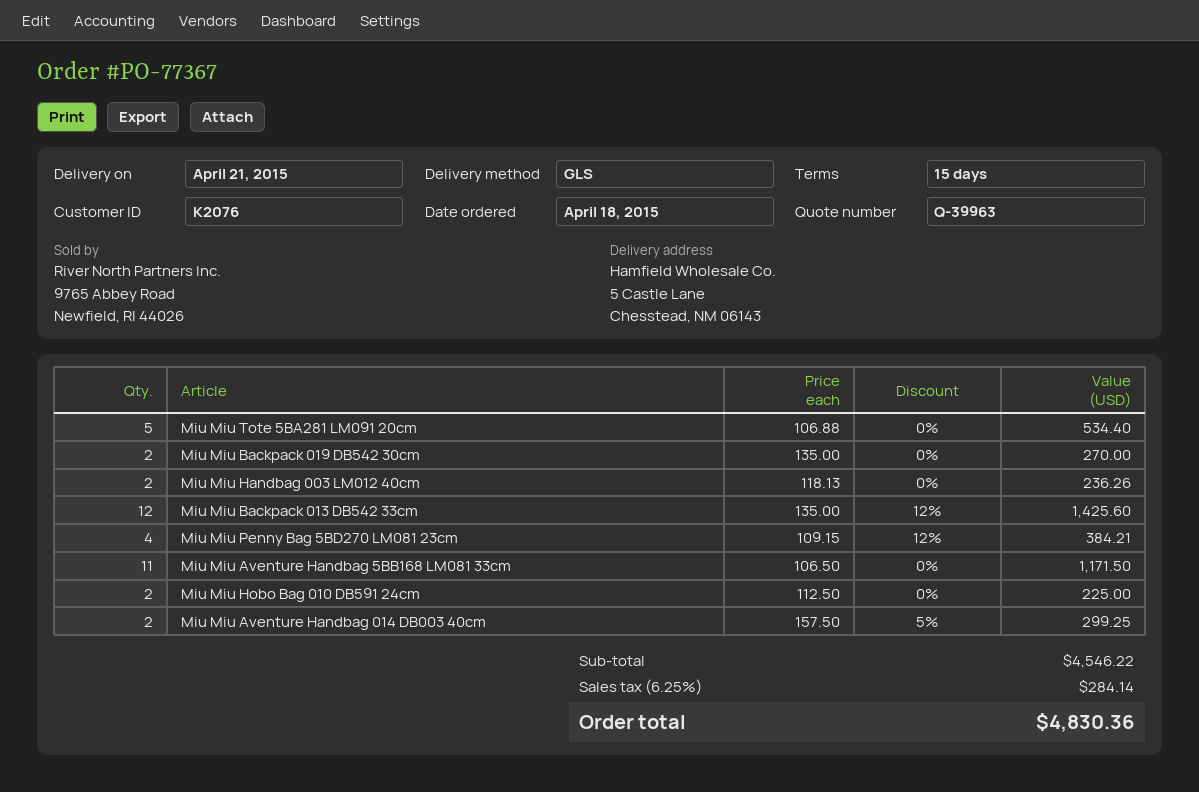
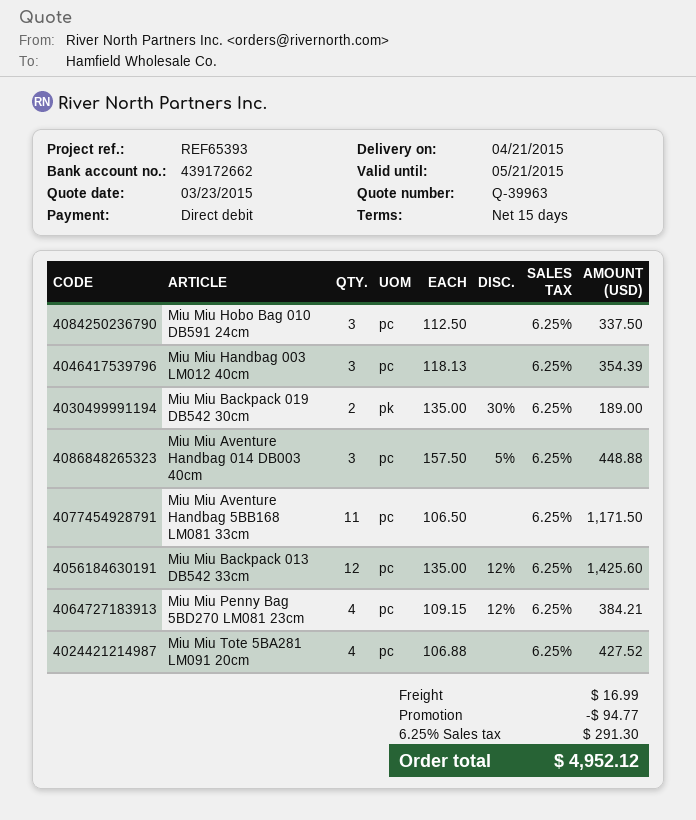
Miu Miu Tote 5BA281 LM091 20cm: 5 x 106.88 = 534.40 -> 4 x 106.88 = 427.52
Miu Miu Backpack 019 DB542 30cm: 2 x 135.00 = 270.00 -> 2 x 135.00 - 30% = 189.00
Miu Miu Handbag 003 LM012 40cm: 2 x 118.13 = 236.26 -> 3 x 118.13 = 354.39
Miu Miu Hobo Bag 010 DB591 24cm: 2 x 112.50 = 225.00 -> 3 x 112.50 = 337.50
Miu Miu Aventure Handbag 014 DB003 40cm: 2 x 157.50 - 5% = 299.25 -> 3 x 157.50 - 5% = 448.88
discount: none -> 94.77
shipping: none -> 16.99
tax: 6.25% = 284.14 -> 6.25% = 291.30
total: 4830.36 -> 4952.12

